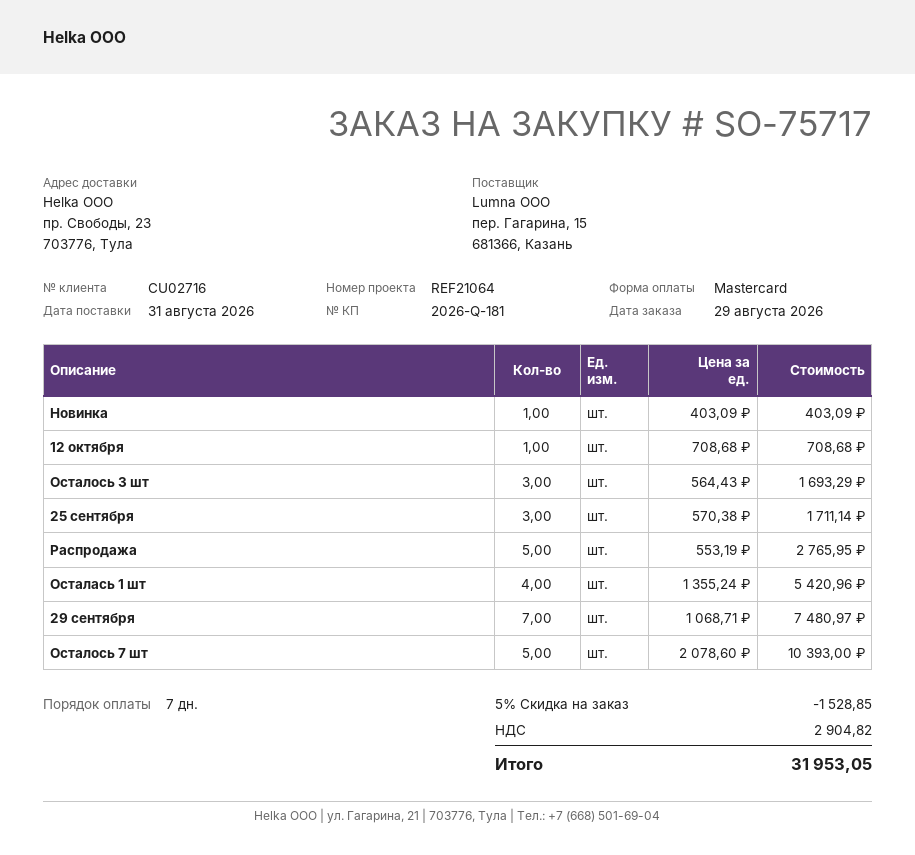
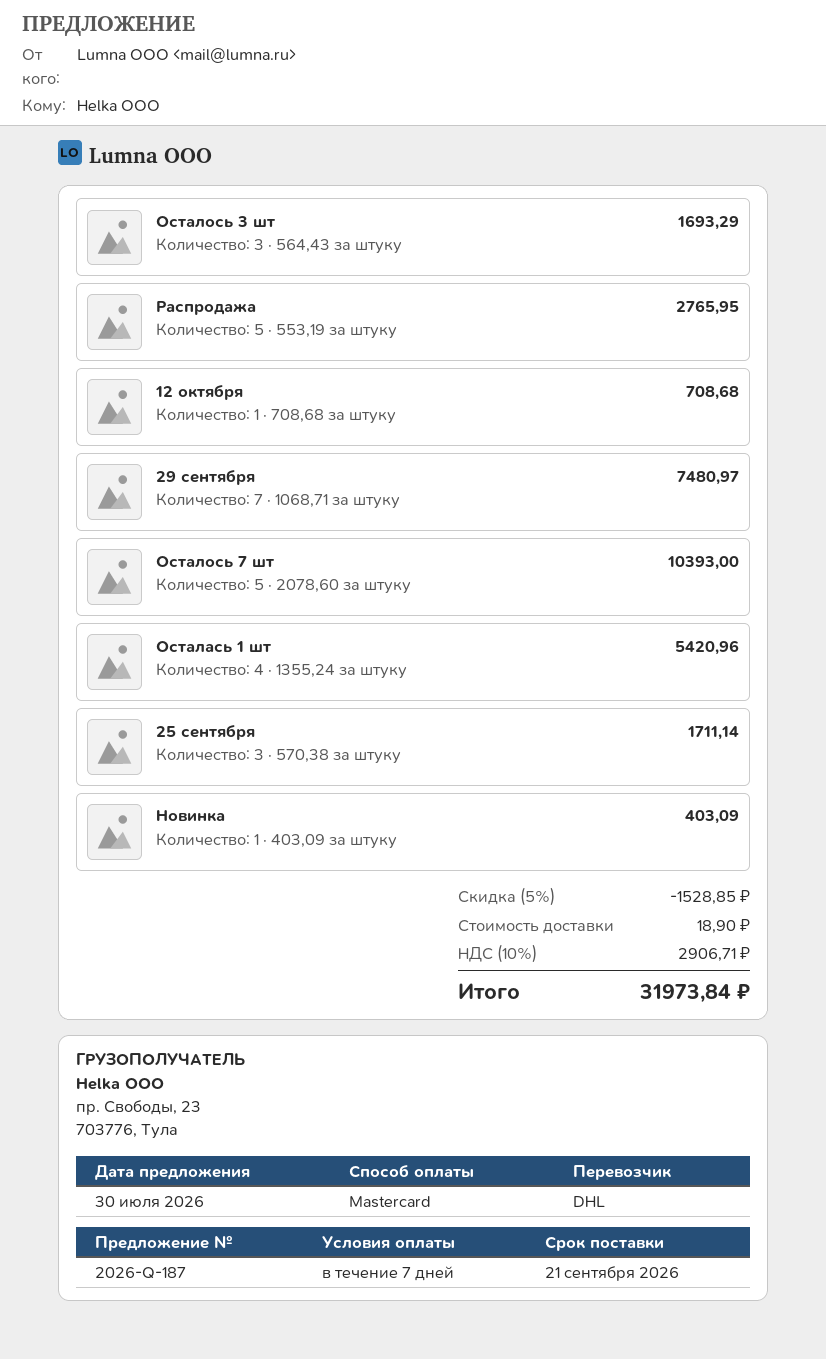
quote number: 2026-Q-181 -> 2026-Q-187
delivery date: 2026-08-31 -> 2026-09-21
shipping: none -> 18.90
tax: 2904.82 -> 2906.71
total: 31953.05 -> 31973.84

